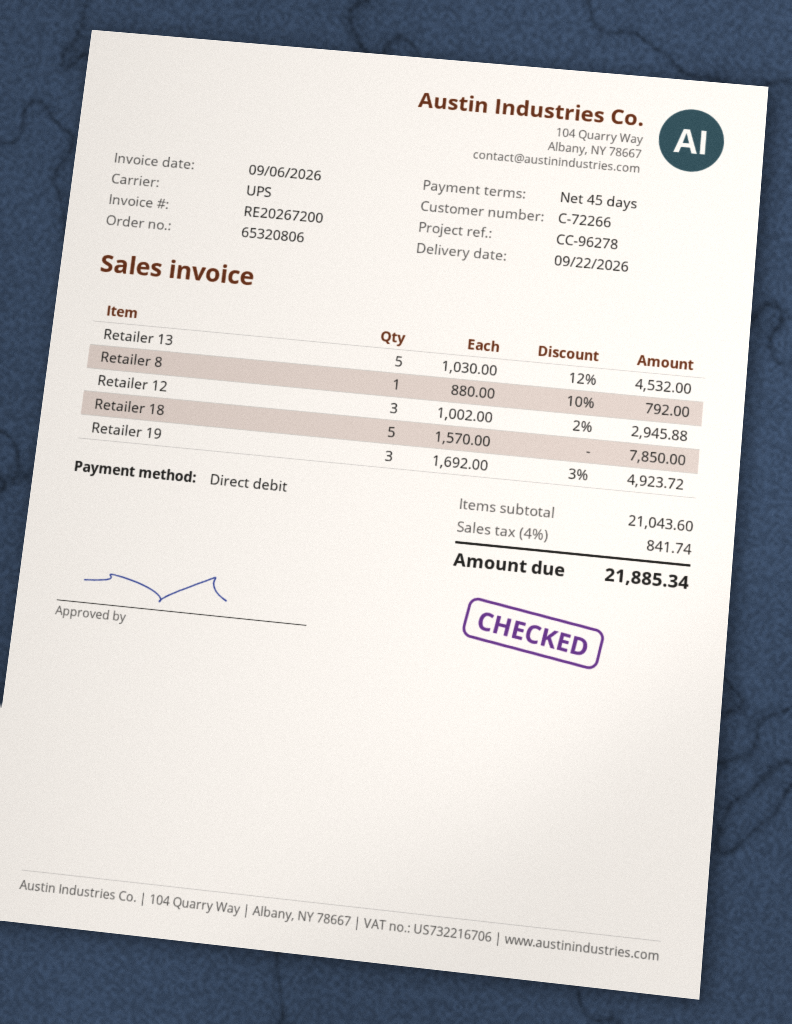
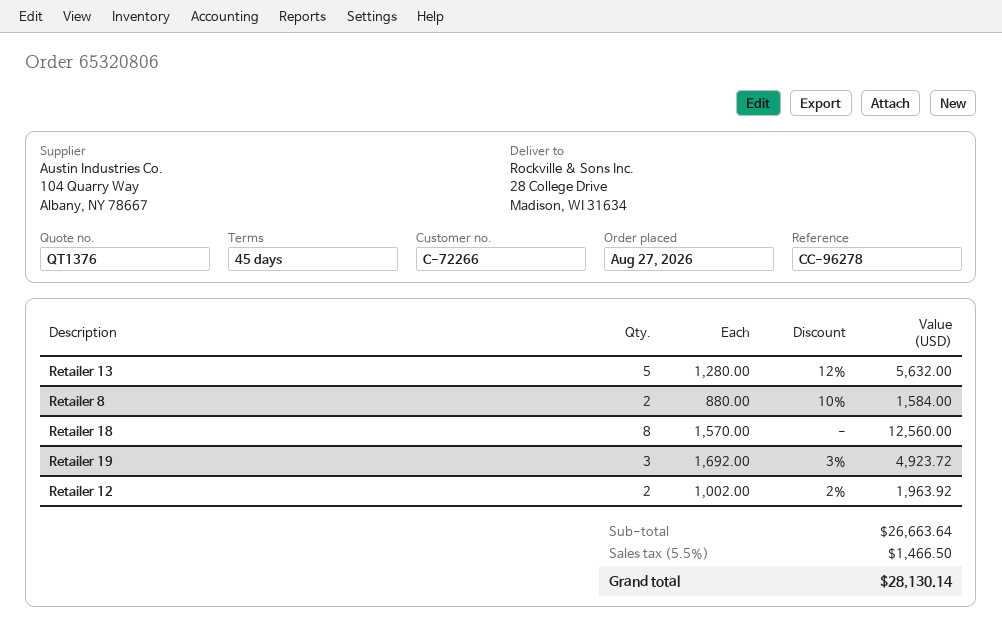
Retailer 13: 5 x 1030.00 - 12% = 4532.00 -> 5 x 1280.00 - 12% = 5632.00
Retailer 8: 1 x 880.00 - 10% = 792.00 -> 2 x 880.00 - 10% = 1584.00
Retailer 12: 3 x 1002.00 - 2% = 2945.88 -> 2 x 1002.00 - 2% = 1963.92
Retailer 18: 5 x 1570.00 = 7850.00 -> 8 x 1570.00 = 12560.00
subtotal: 21043.60 -> 26663.64
tax: 4% = 841.74 -> 5.5% = 1466.50
total: 21885.34 -> 28130.14

